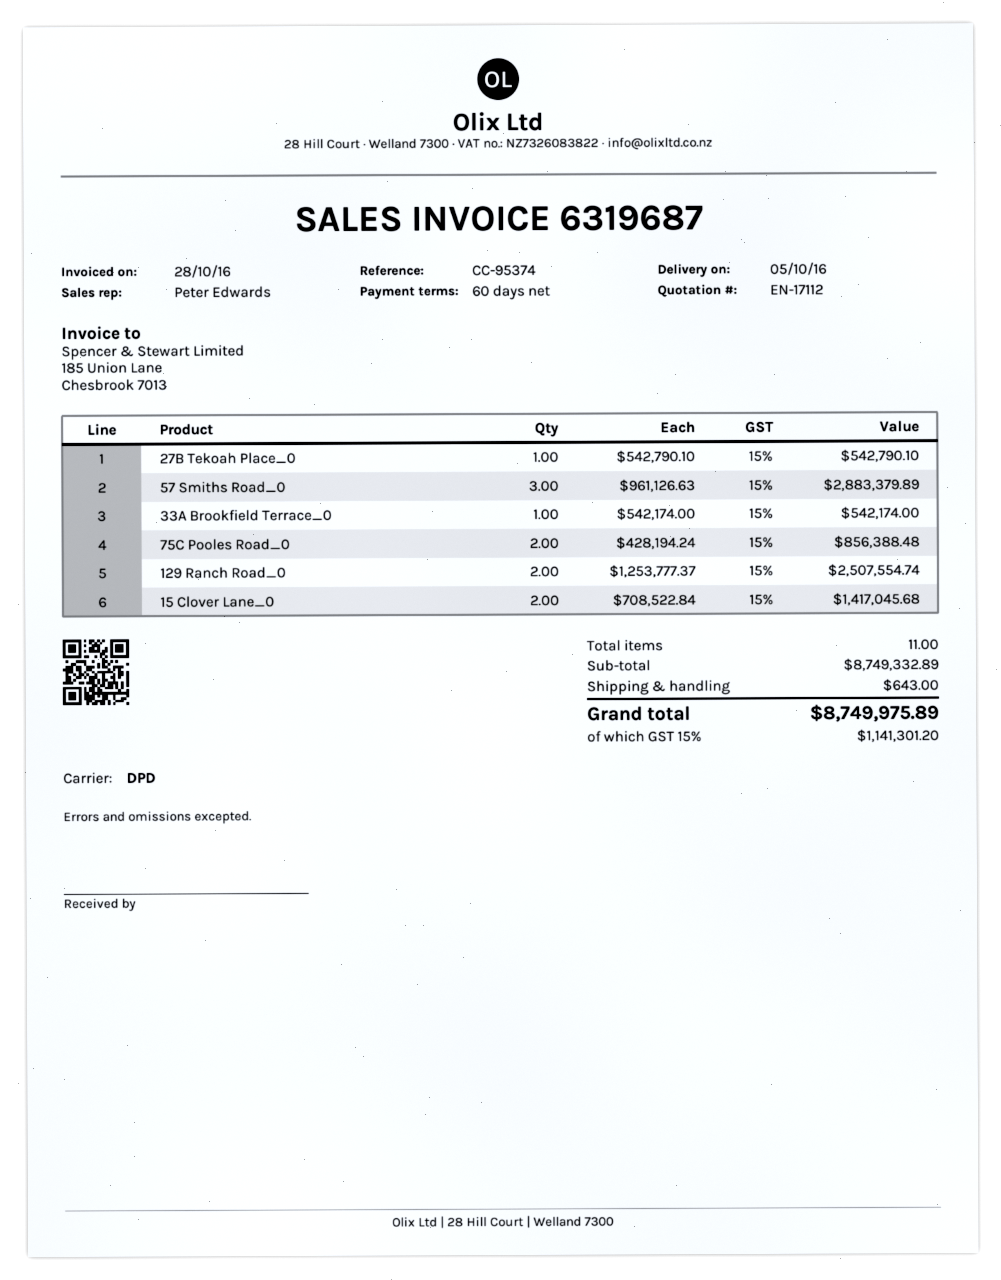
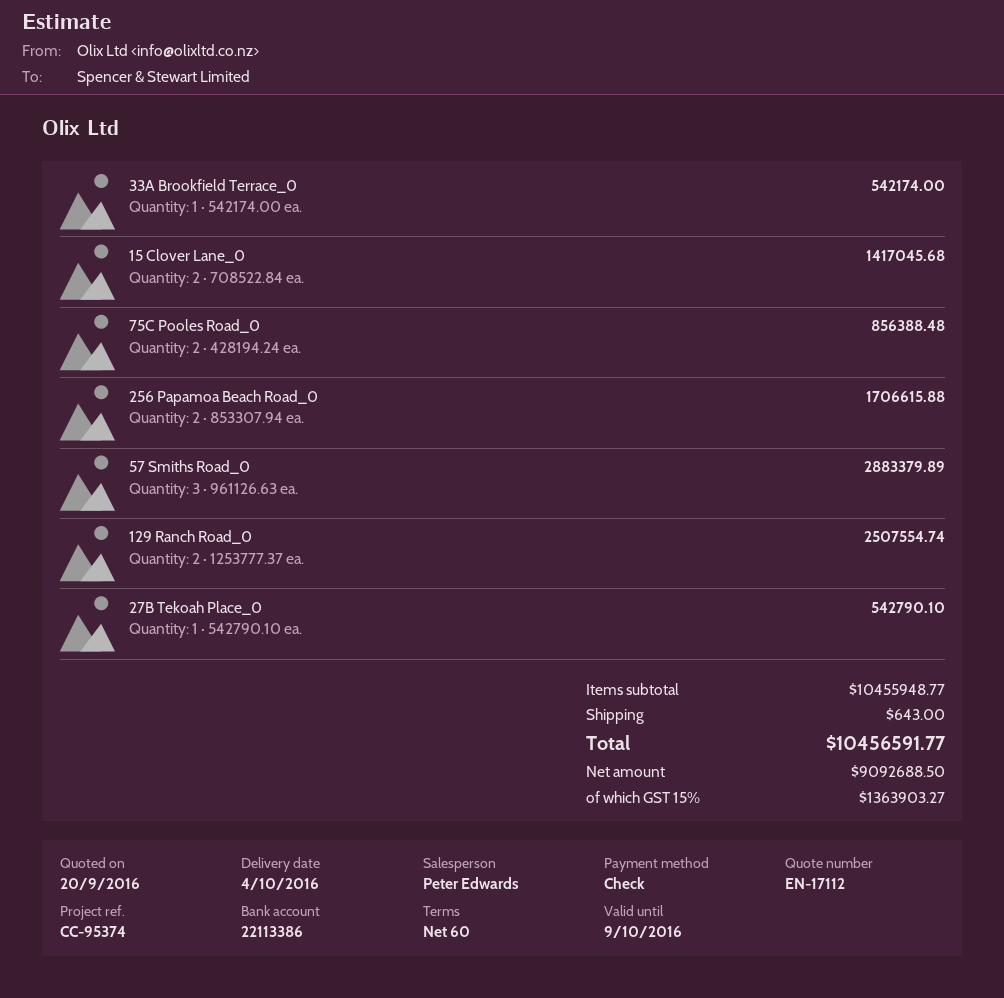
delivery date: 2016-10-05 -> 2016-10-04
256 Papamoa Beach Road_0: none -> 2 x 853307.94 = 1706615.88
subtotal: 8749332.89 -> 10455948.77
tax: 15% = 1141301.20 -> 15% = 1363903.27
total: 8749975.89 -> 10456591.77

